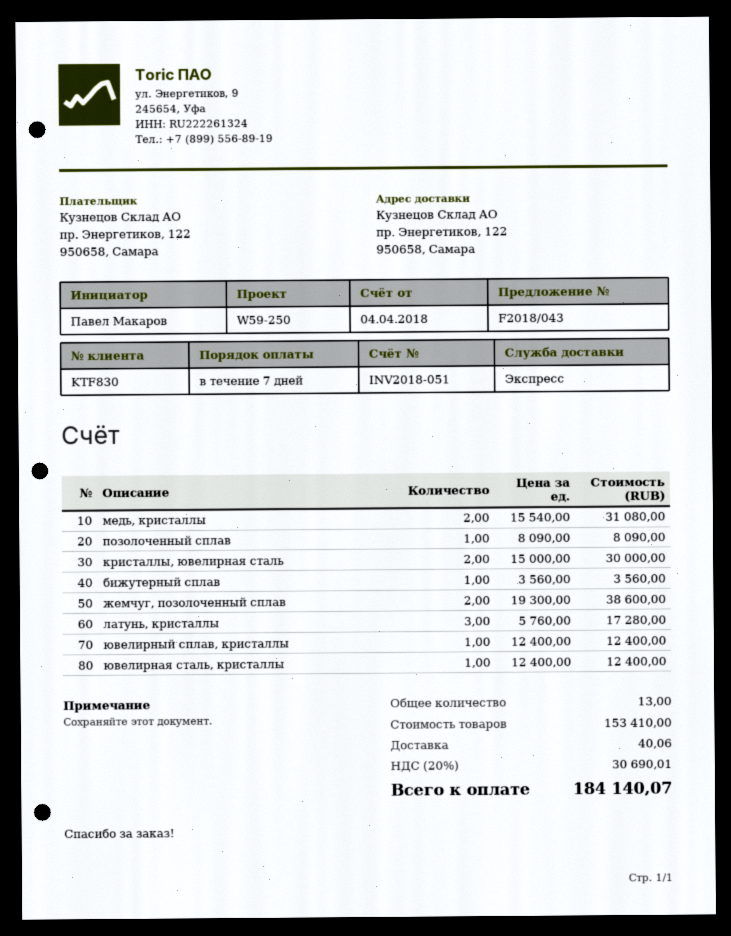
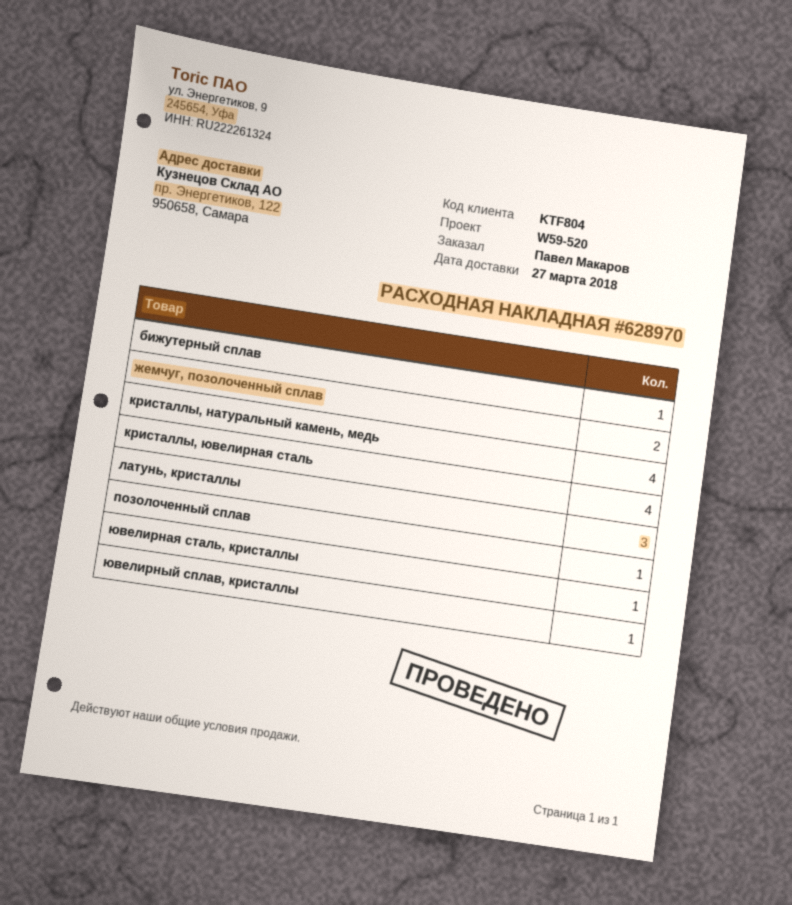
customer number: KTF830 -> KTF804
reference: W59-250 -> W59-520
медь, кристаллы: 2 -> none
кристаллы, ювелирная сталь: 2 -> 4
кристаллы, натуральный камень, медь: none -> 4

